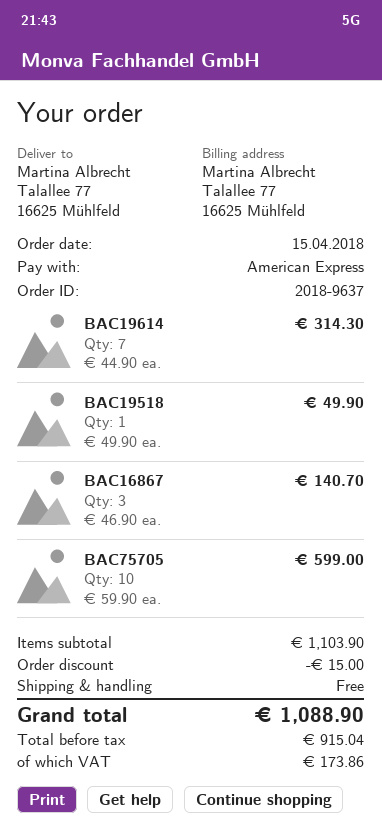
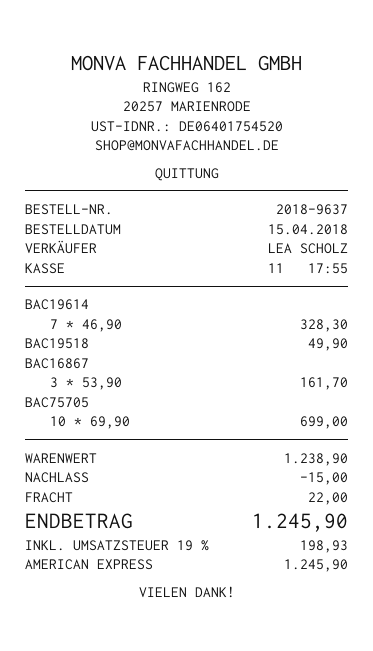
BAC19614: 7 x 44.90 = 314.30 -> 7 x 46.90 = 328.30
BAC16867: 3 x 46.90 = 140.70 -> 3 x 53.90 = 161.70
BAC75705: 10 x 59.90 = 599.00 -> 10 x 69.90 = 699.00
subtotal: 1103.90 -> 1238.90
shipping: 0.00 -> 22.00
tax: 173.86 -> 198.93
total: 1088.90 -> 1245.90

